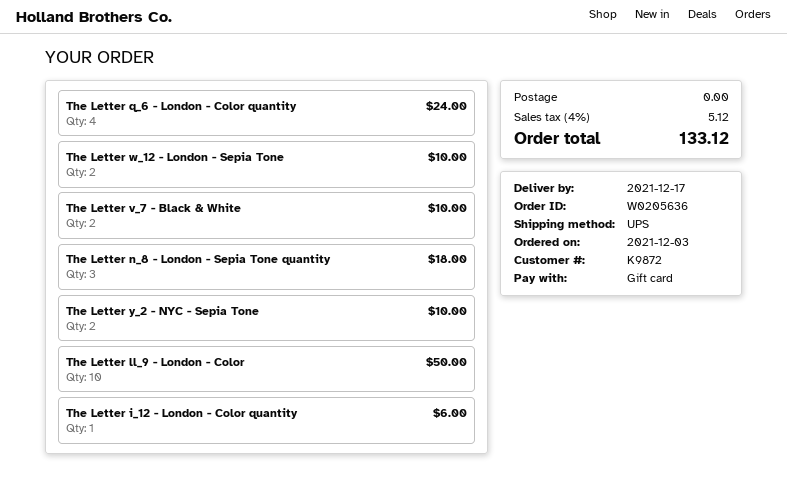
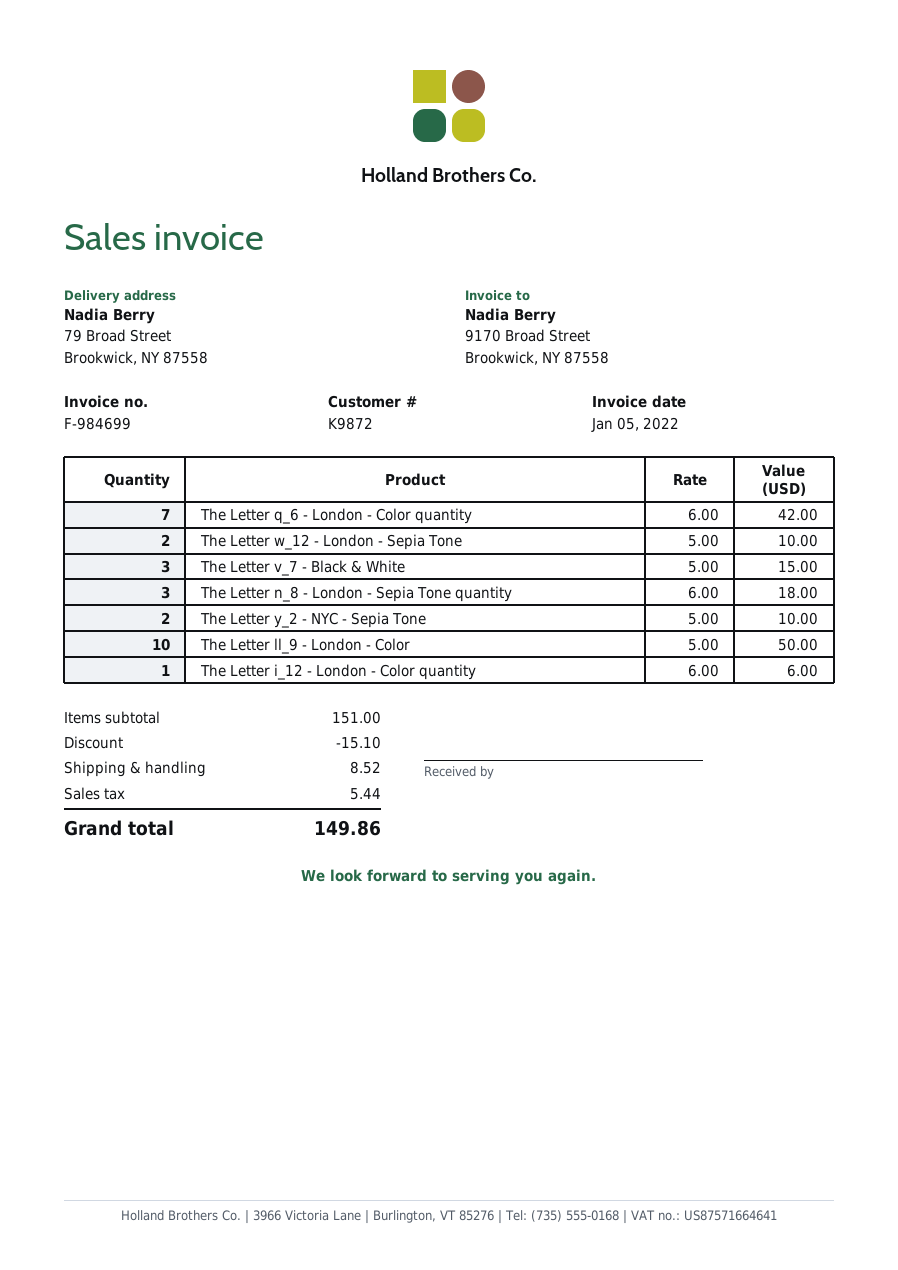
The Letter q_6 - London - Color quantity: 4 for 24.00 -> 7 for 42.00
The Letter v_7 - Black & White: 2 for 10.00 -> 3 for 15.00
discount: none -> 15.10
shipping: 0.00 -> 8.52
tax: 5.12 -> 5.44
total: 133.12 -> 149.86

